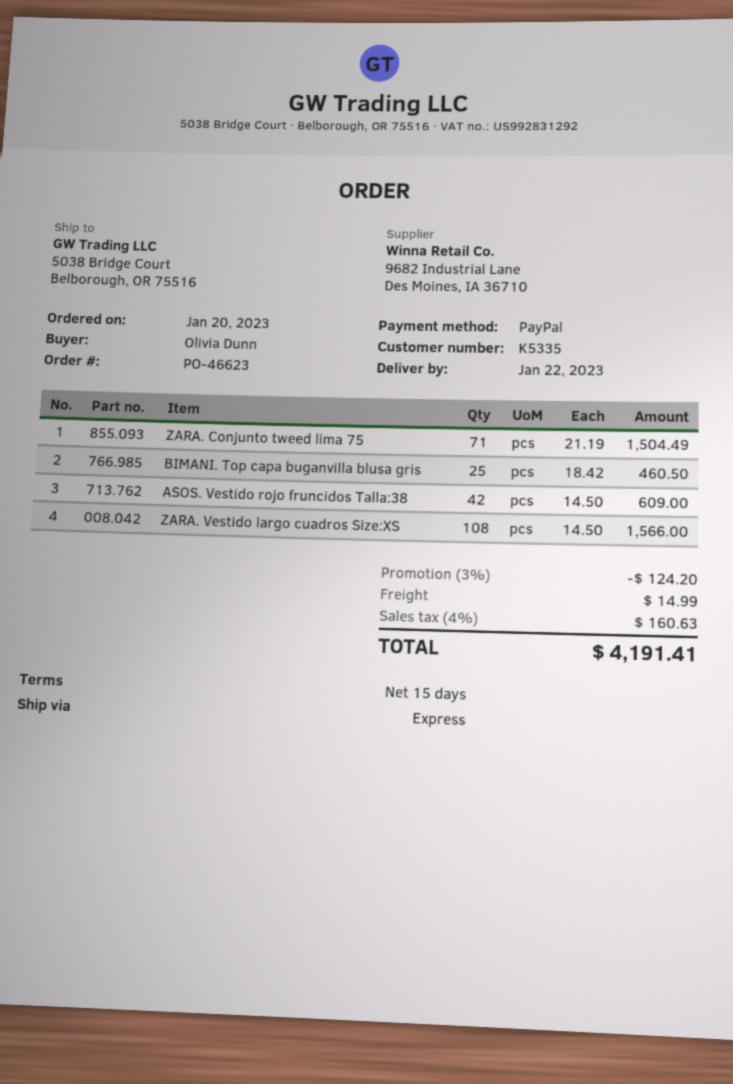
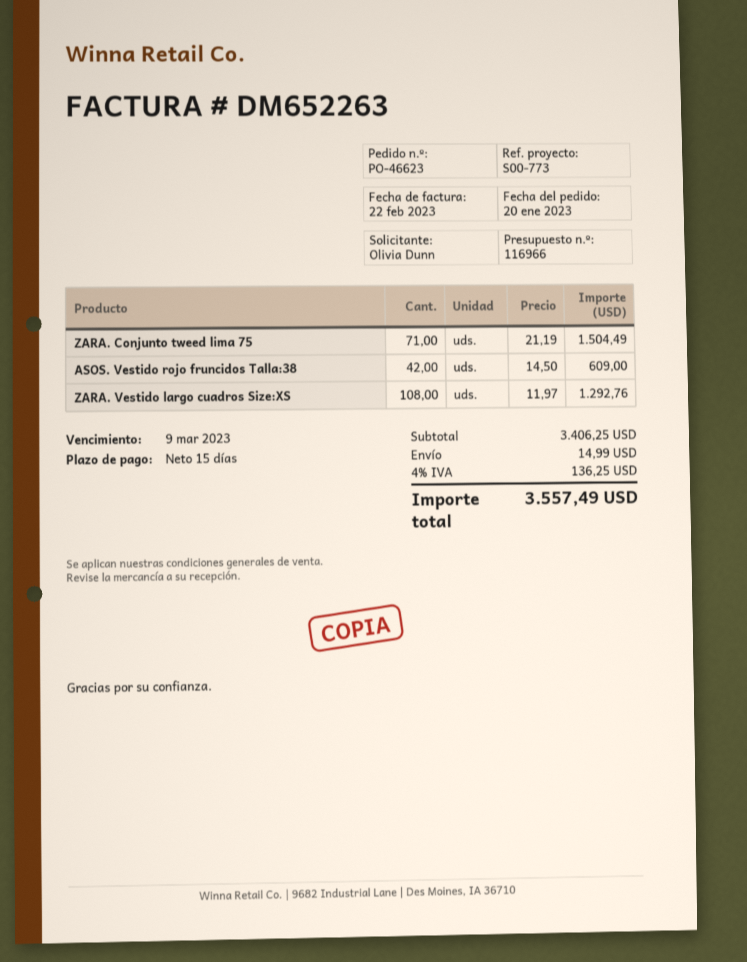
BIMANI. Top capa buganvilla blusa gris: 25 x 18.42 = 460.50 -> none
ZARA. Vestido largo cuadros Size:XS: 108 x 14.50 = 1566.00 -> 108 x 11.97 = 1292.76
discount: 3% = 124.20 -> none
tax: 4% = 160.63 -> 4% = 136.25
total: 4191.41 -> 3557.49

